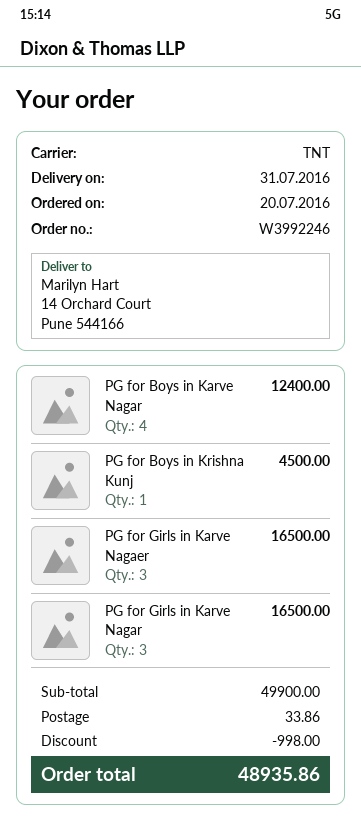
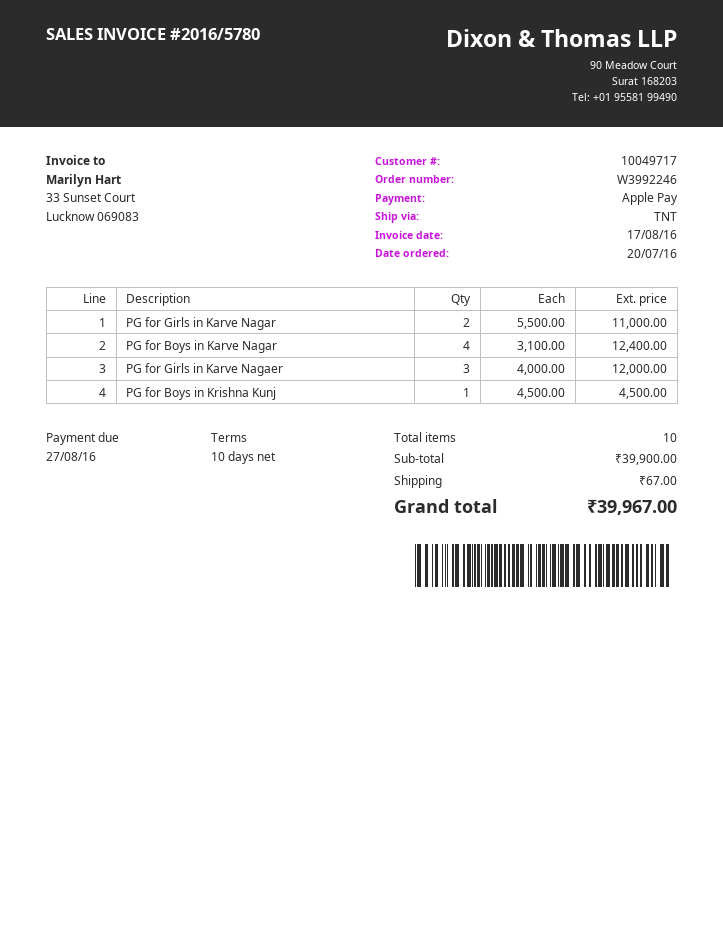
PG for Girls in Karve Nagaer: 3 for 16500.00 -> 3 for 12000.00
PG for Girls in Karve Nagar: 3 for 16500.00 -> 2 for 11000.00
subtotal: 49900.00 -> 39900.00
discount: 998.00 -> none
shipping: 33.86 -> 67.00
total: 48935.86 -> 39967.00

